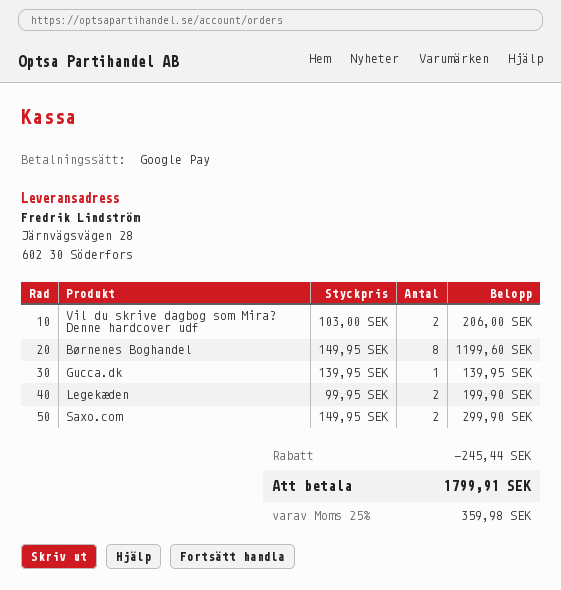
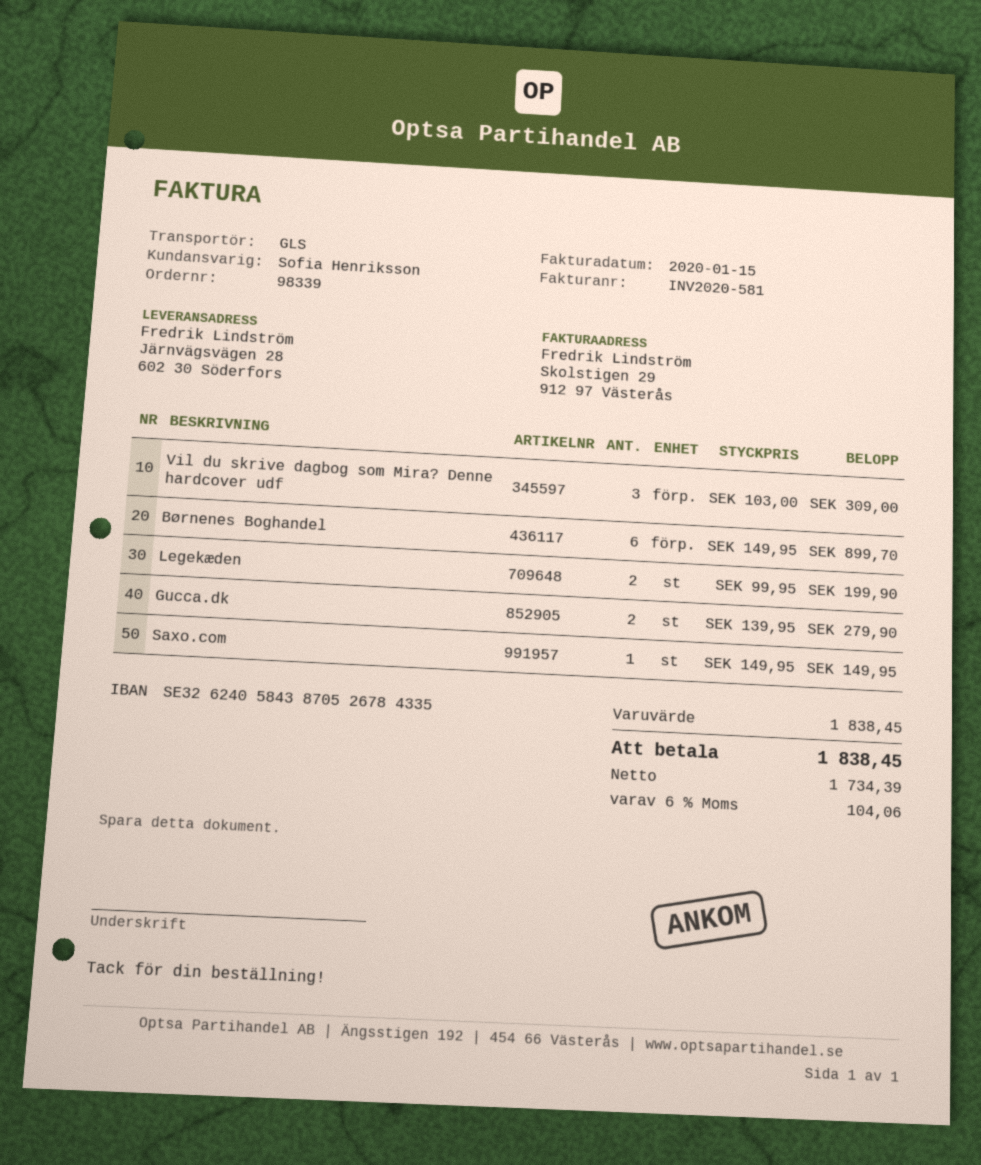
Vil du skrive dagbog som Mira? Denne hardcover udf: 2 x 103.00 = 206.00 -> 3 x 103.00 = 309.00
Børnenes Boghandel: 8 x 149.95 = 1199.60 -> 6 x 149.95 = 899.70
Gucca.dk: 1 x 139.95 = 139.95 -> 2 x 139.95 = 279.90
Saxo.com: 2 x 149.95 = 299.90 -> 1 x 149.95 = 149.95
discount: 245.44 -> none
tax: 25% = 359.98 -> 6% = 104.06
total: 1799.91 -> 1838.45

